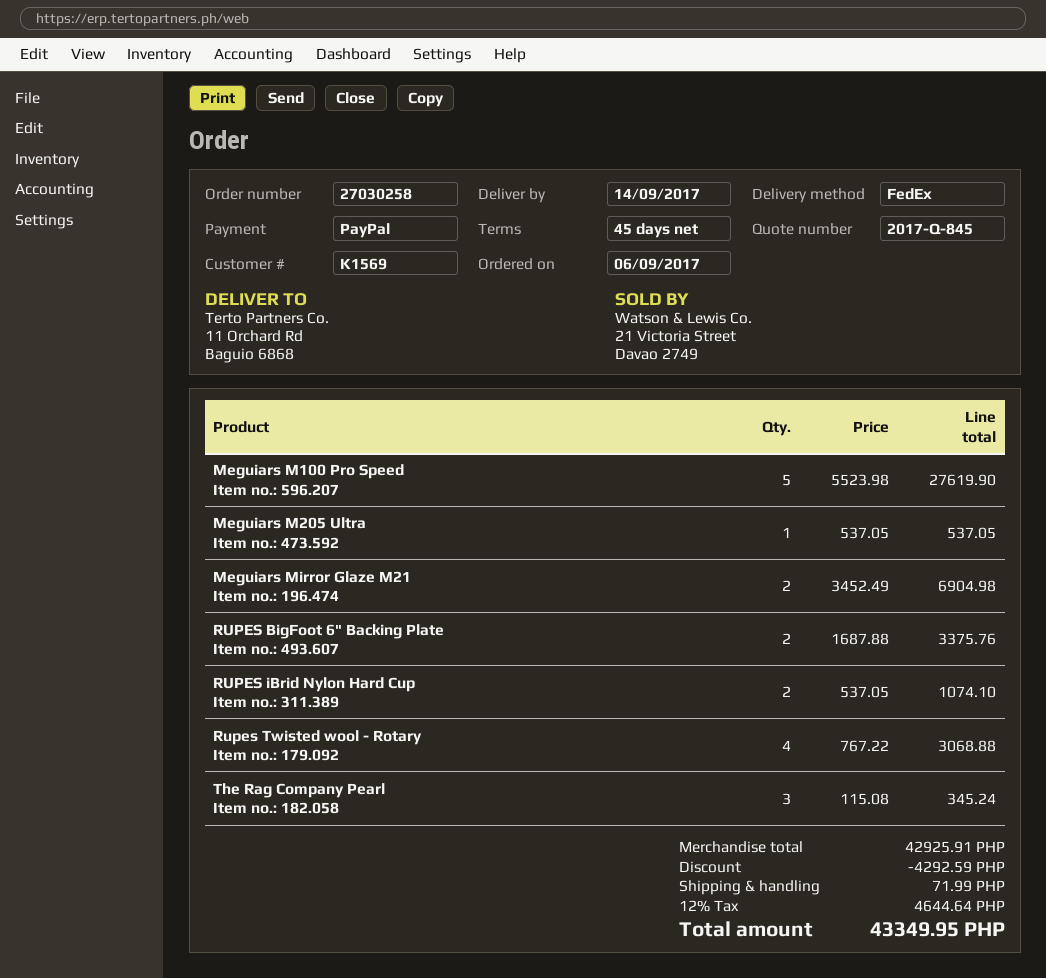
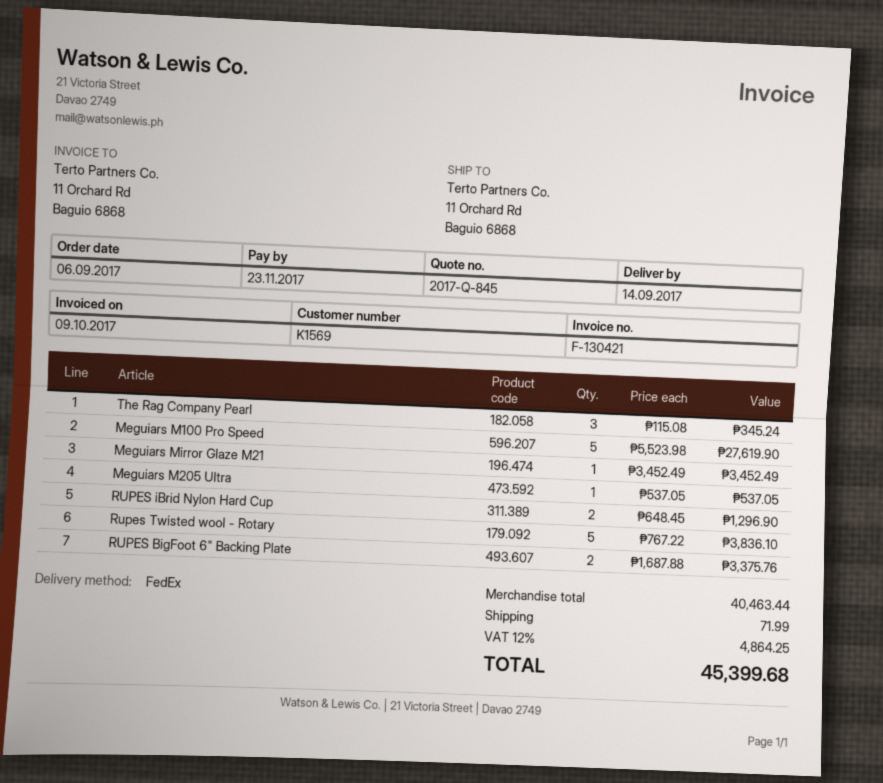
Meguiars Mirror Glaze M21: 2 x 3452.49 = 6904.98 -> 1 x 3452.49 = 3452.49
RUPES iBrid Nylon Hard Cup: 2 x 537.05 = 1074.10 -> 2 x 648.45 = 1296.90
Rupes Twisted wool - Rotary: 4 x 767.22 = 3068.88 -> 5 x 767.22 = 3836.10
subtotal: 42925.91 -> 40463.44
discount: 4292.59 -> none
tax: 12% = 4644.64 -> 12% = 4864.25
total: 43349.95 -> 45399.68

